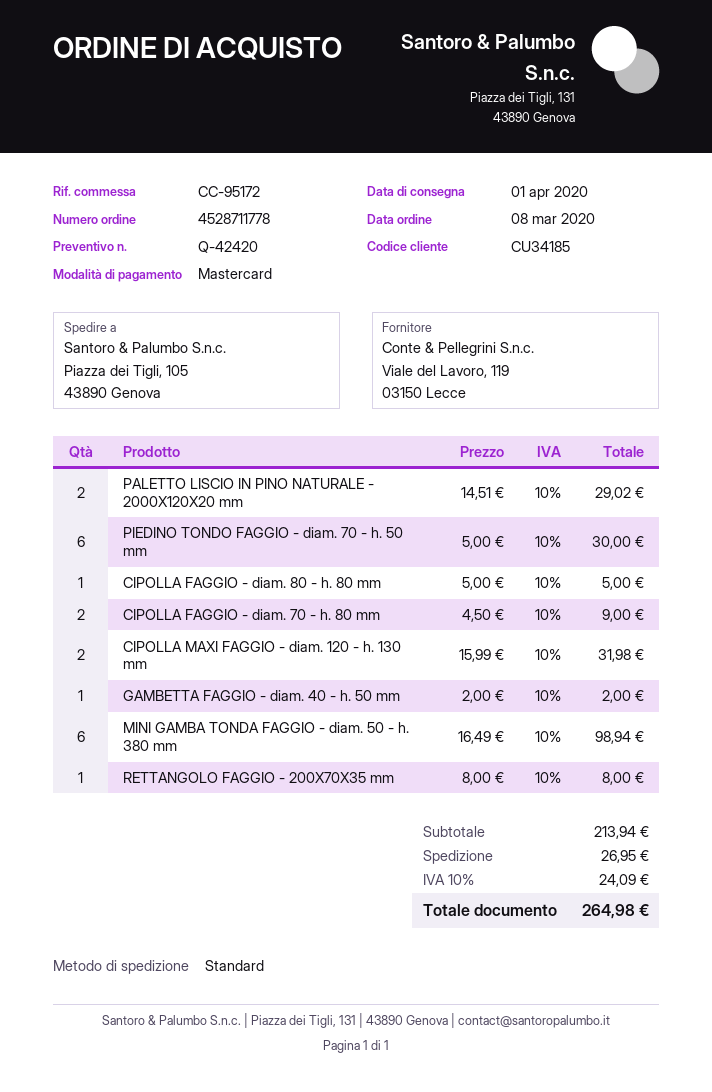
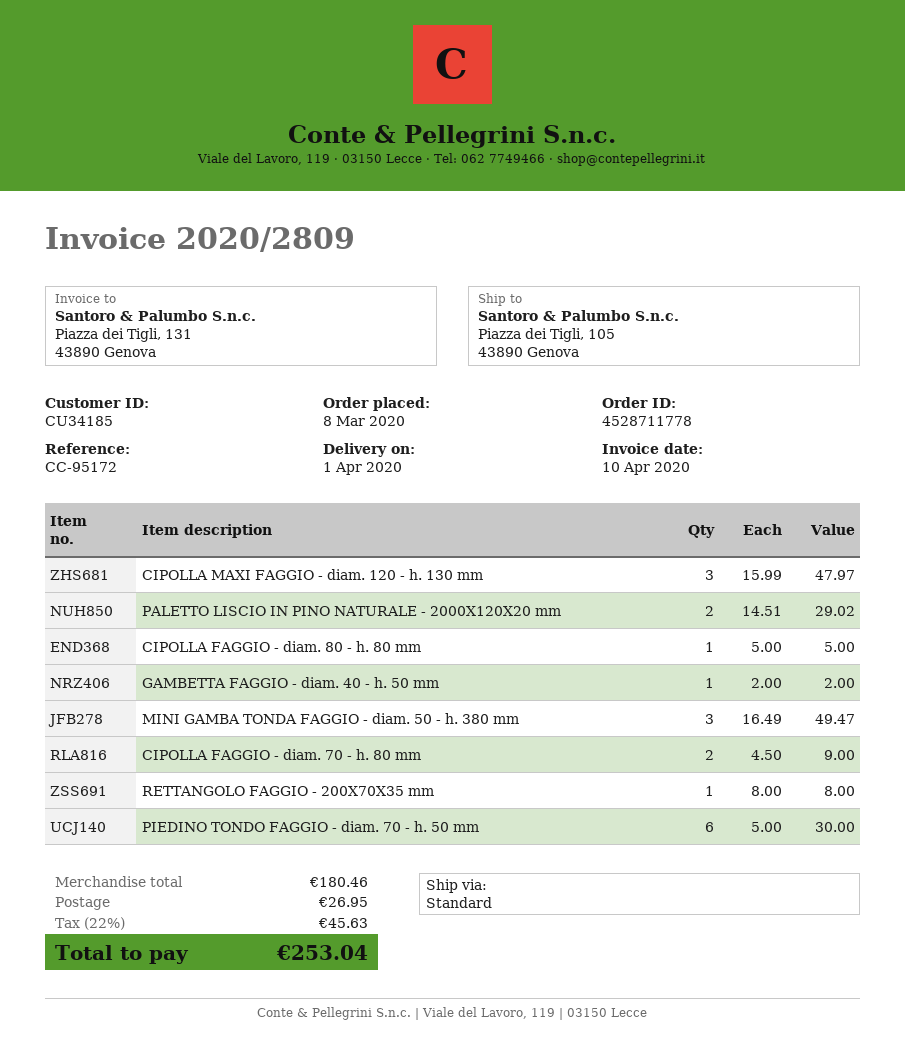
CIPOLLA MAXI FAGGIO - diam. 120 - h. 130 mm: 2 x 15.99 = 31.98 -> 3 x 15.99 = 47.97
MINI GAMBA TONDA FAGGIO - diam. 50 - h. 380 mm: 6 x 16.49 = 98.94 -> 3 x 16.49 = 49.47
subtotal: 213.94 -> 180.46
tax: 10% = 24.09 -> 22% = 45.63
total: 264.98 -> 253.04

